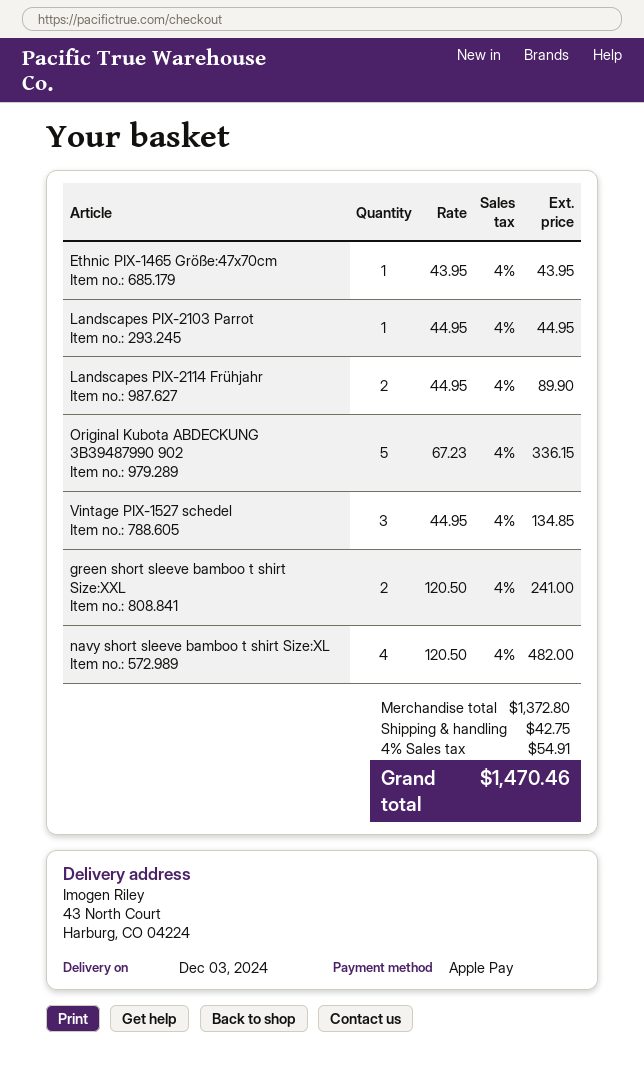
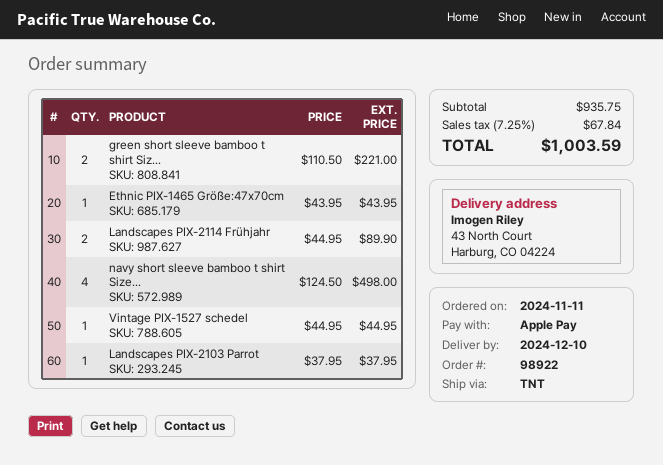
delivery date: 2024-12-03 -> 2024-12-10
Landscapes PIX-2103 Parrot: 1 x 44.95 = 44.95 -> 1 x 37.95 = 37.95
Original Kubota ABDECKUNG 3B39487990 902: 5 x 67.23 = 336.15 -> none
Vintage PIX-1527 schedel: 3 x 44.95 = 134.85 -> 1 x 44.95 = 44.95
green short sleeve bamboo t shirt Size:XXL: 2 x 120.50 = 241.00 -> 2 x 110.50 = 221.00
navy short sleeve bamboo t shirt Size:XL: 4 x 120.50 = 482.00 -> 4 x 124.50 = 498.00
subtotal: 1372.80 -> 935.75
shipping: 42.75 -> none
tax: 4% = 54.91 -> 7.25% = 67.84
total: 1470.46 -> 1003.59

